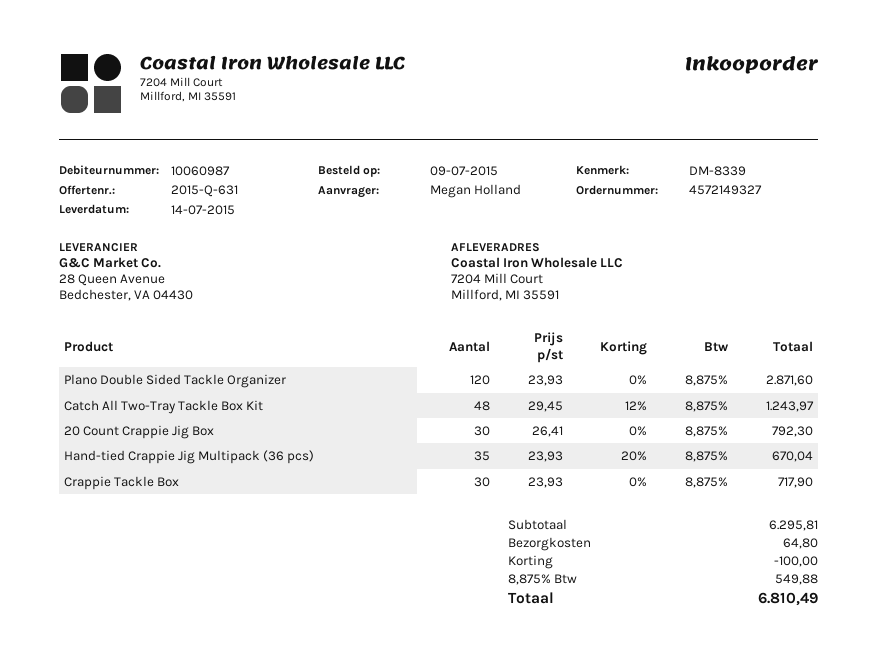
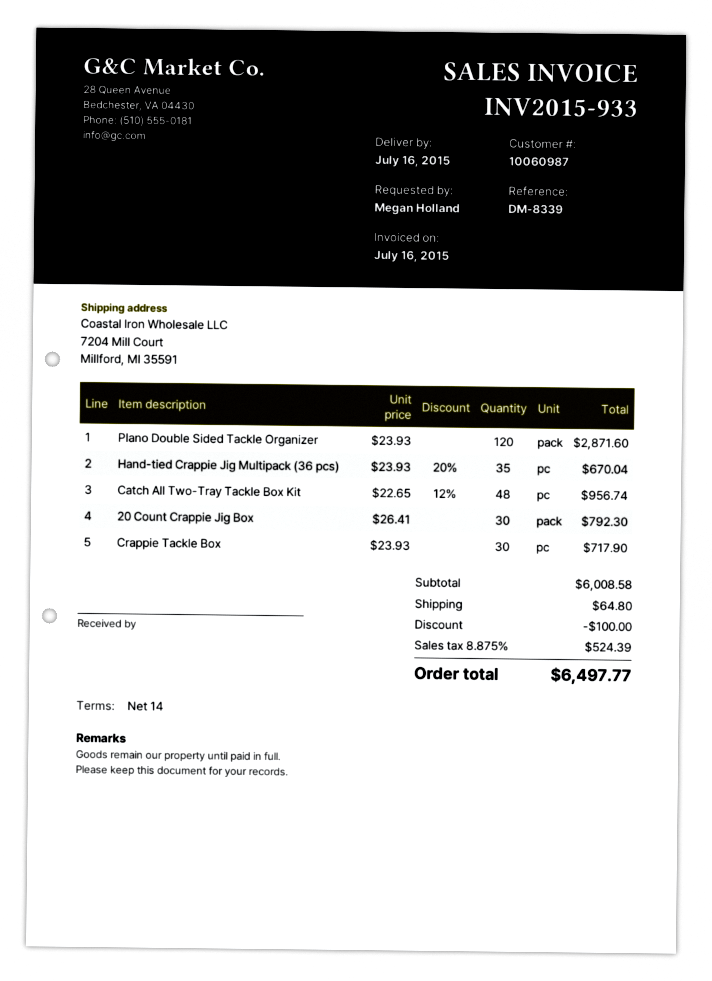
delivery date: 2015-07-14 -> 2015-07-16
Catch All Two-Tray Tackle Box Kit: 48 x 29.45 - 12% = 1243.97 -> 48 x 22.65 - 12% = 956.74
subtotal: 6295.81 -> 6008.58
tax: 8.875% = 549.88 -> 8.875% = 524.39
total: 6810.49 -> 6497.77

